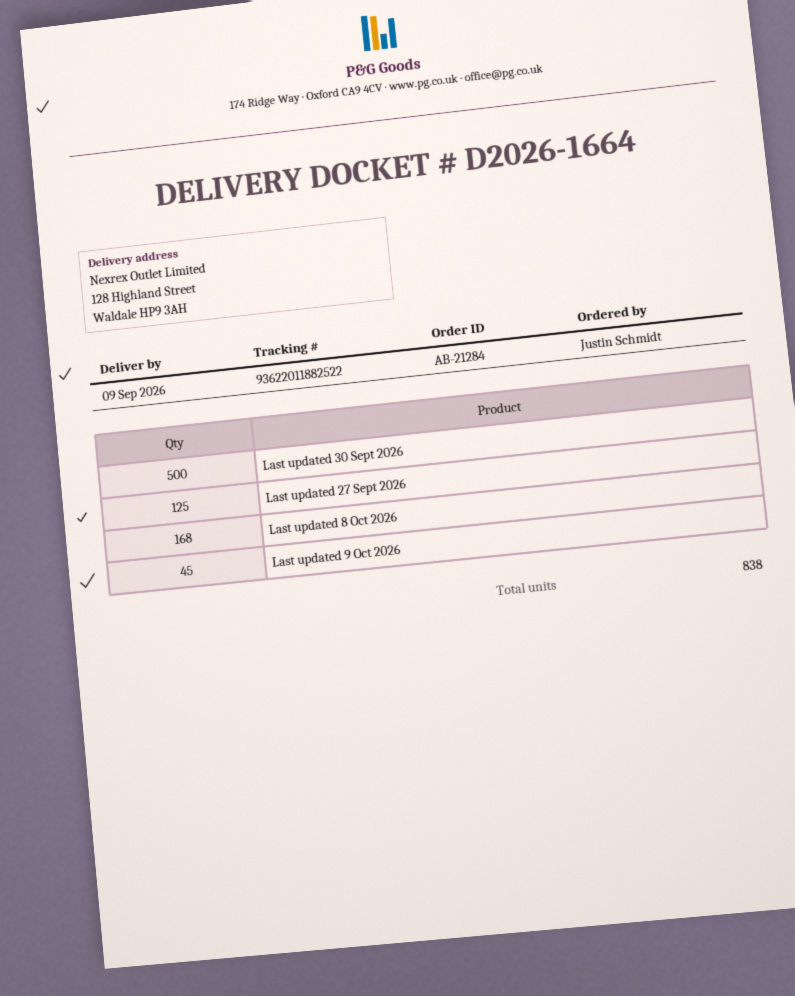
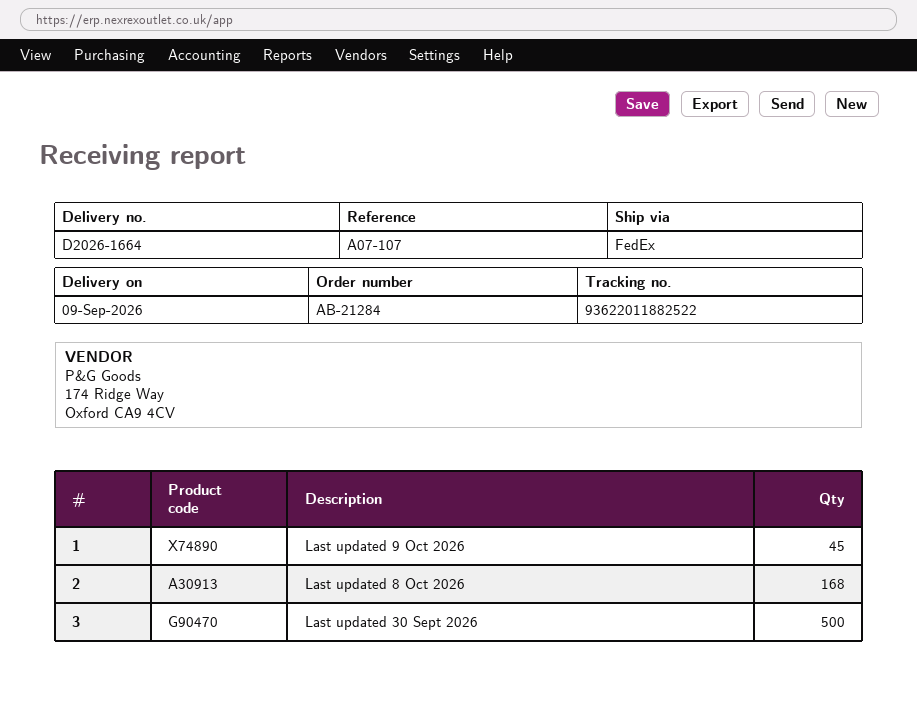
Last updated 27 Sept 2026: 125 -> none

